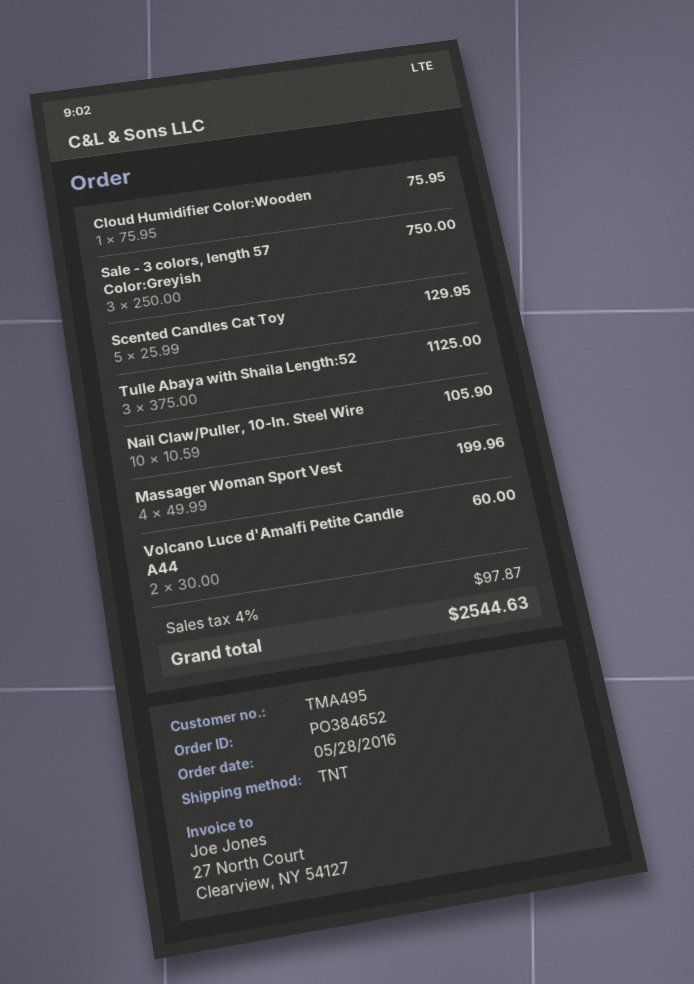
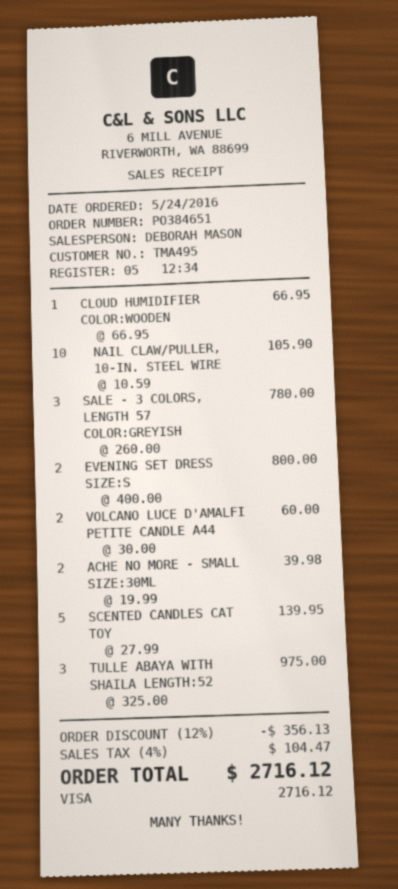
order number: PO384652 -> PO384651
order date: 2016-05-28 -> 2016-05-24
Cloud Humidifier Color:Wooden: 1 x 75.95 = 75.95 -> 1 x 66.95 = 66.95
Sale - 3 colors, length 57 Color:Greyish: 3 x 250.00 = 750.00 -> 3 x 260.00 = 780.00
Scented Candles Cat Toy: 5 x 25.99 = 129.95 -> 5 x 27.99 = 139.95
Tulle Abaya with Shaila Length:52: 3 x 375.00 = 1125.00 -> 3 x 325.00 = 975.00
Massager Woman Sport Vest: 4 x 49.99 = 199.96 -> none
EVENING SET DRESS SIZE:S: none -> 2 x 400.00 = 800.00
ACHE NO MORE - SMALL SIZE:30ML: none -> 2 x 19.99 = 39.98
discount: none -> 12% = 356.13
tax: 4% = 97.87 -> 4% = 104.47
total: 2544.63 -> 2716.12

